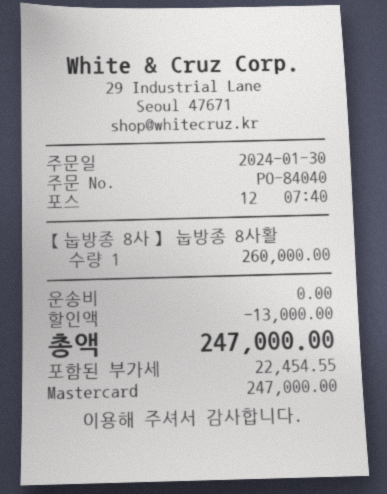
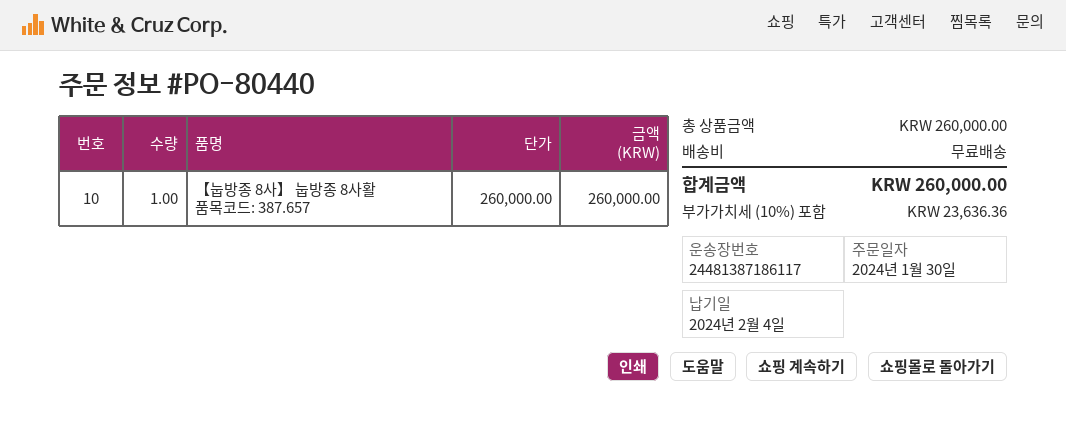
order number: PO-84040 -> PO-80440
discount: 13000.00 -> none
tax: 22454.55 -> 23636.36
total: 247000.00 -> 260000.00

